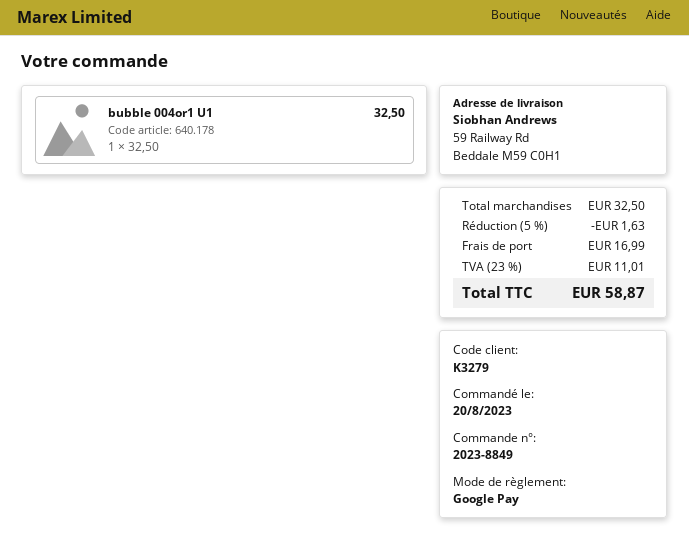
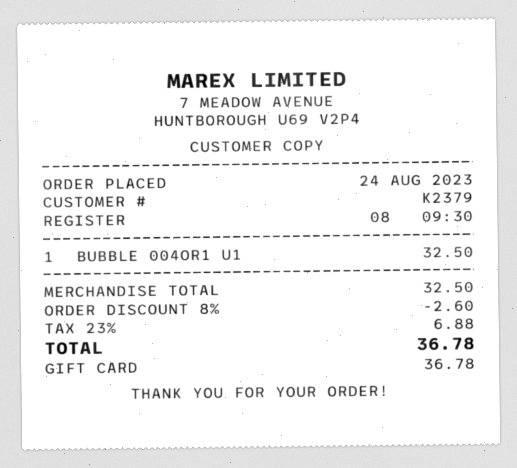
order date: 2023-08-20 -> 2023-08-24
customer number: K3279 -> K2379
payment method: Google Pay -> gift card
discount: 5% = 1.63 -> 8% = 2.60
shipping: 16.99 -> none
tax: 23% = 11.01 -> 23% = 6.88
total: 58.87 -> 36.78

